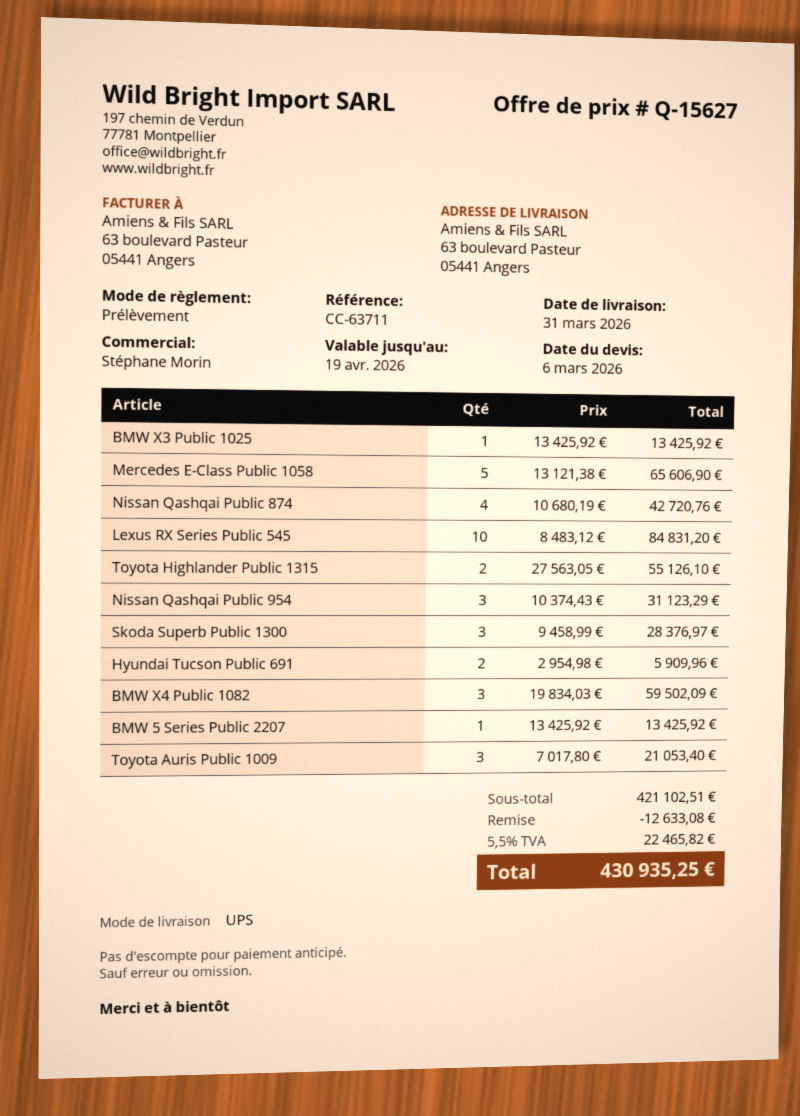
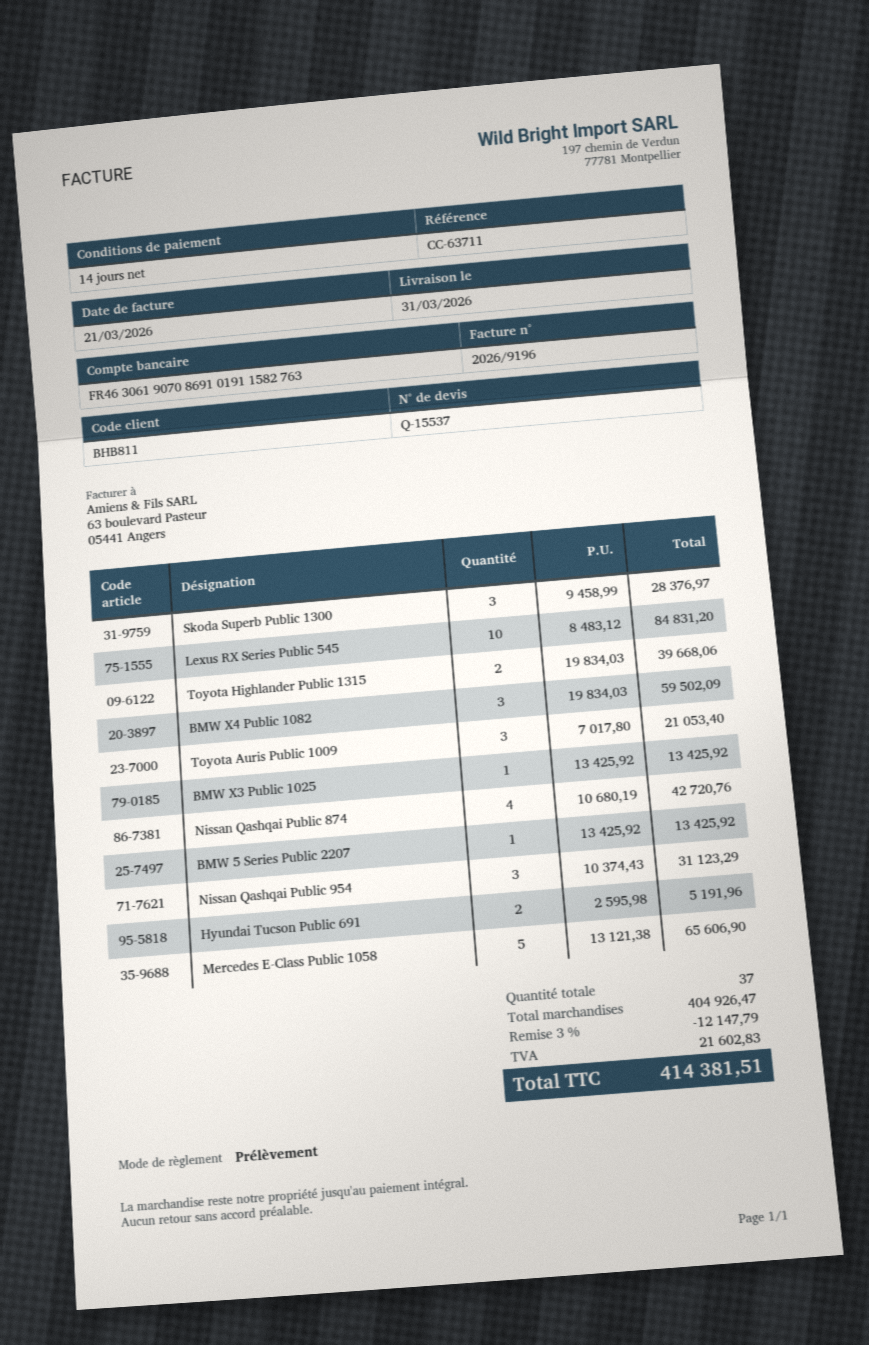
quote number: Q-15627 -> Q-15537
Toyota Highlander Public 1315: 2 x 27563.05 = 55126.10 -> 2 x 19834.03 = 39668.06
Hyundai Tucson Public 691: 2 x 2954.98 = 5909.96 -> 2 x 2595.98 = 5191.96
subtotal: 421102.51 -> 404926.47
discount: 12633.08 -> 12147.79
tax: 22465.82 -> 21602.83
total: 430935.25 -> 414381.51

